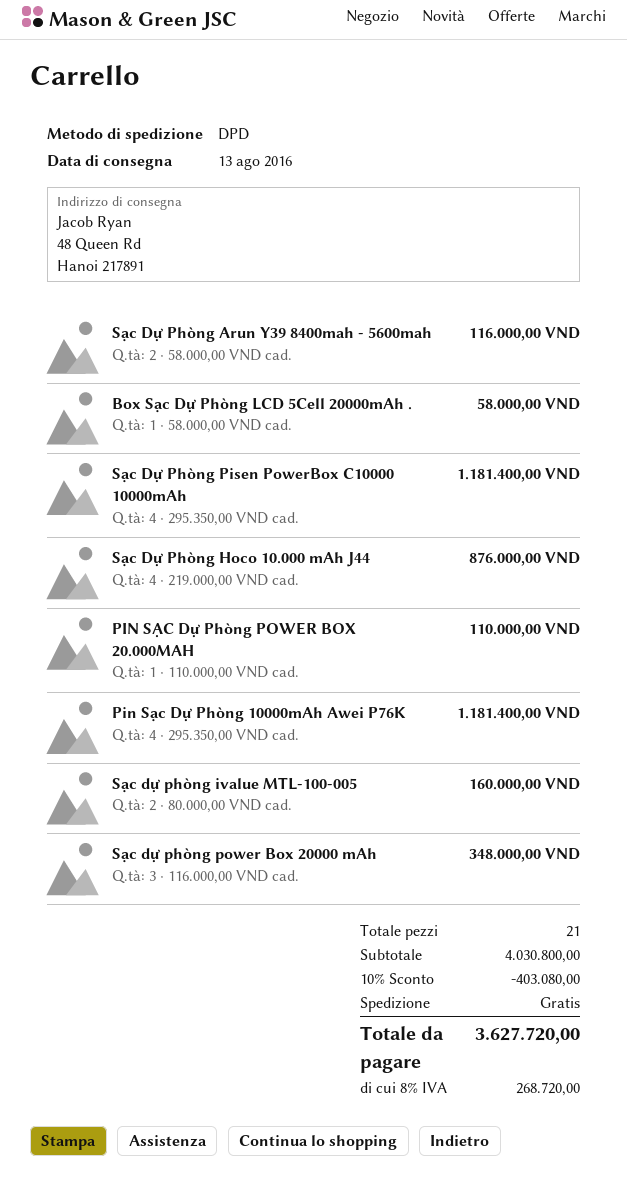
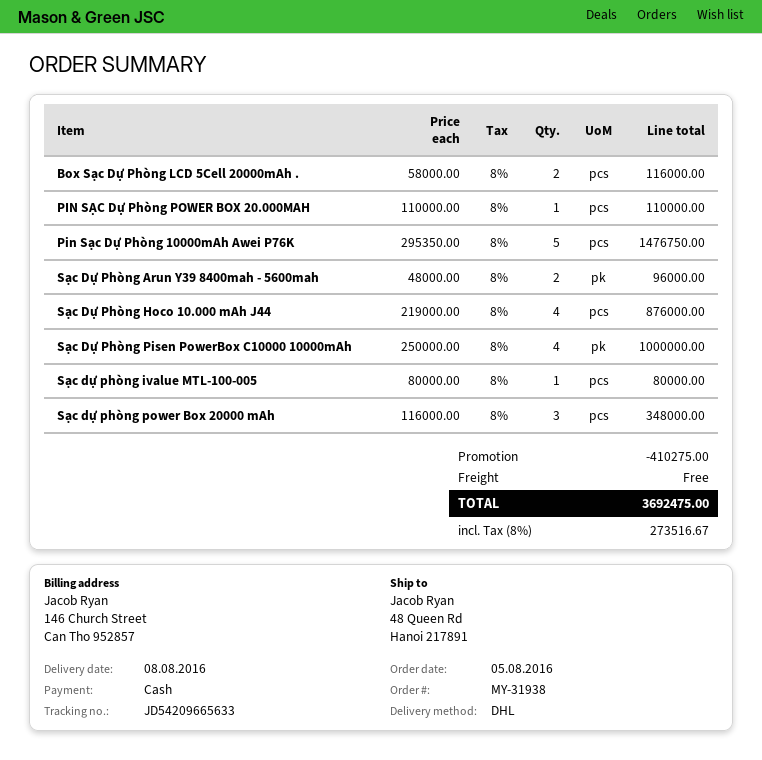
delivery date: 2016-08-13 -> 2016-08-08
shipping method: DPD -> DHL
Sạc Dự Phòng Arun Y39 8400mah - 5600mah: 2 x 58000.00 = 116000.00 -> 2 x 48000.00 = 96000.00
Box Sạc Dự Phòng LCD 5Cell 20000mAh .: 1 x 58000.00 = 58000.00 -> 2 x 58000.00 = 116000.00
Sạc Dự Phòng Pisen PowerBox C10000 10000mAh: 4 x 295350.00 = 1181400.00 -> 4 x 250000.00 = 1000000.00
Pin Sạc Dự Phòng 10000mAh Awei P76K: 4 x 295350.00 = 1181400.00 -> 5 x 295350.00 = 1476750.00
Sạc dự phòng ivalue MTL-100-005: 2 x 80000.00 = 160000.00 -> 1 x 80000.00 = 80000.00
discount: 403080.00 -> 410275.00
tax: 8% = 268720.00 -> 8% = 273516.67
total: 3627720.00 -> 3692475.00

